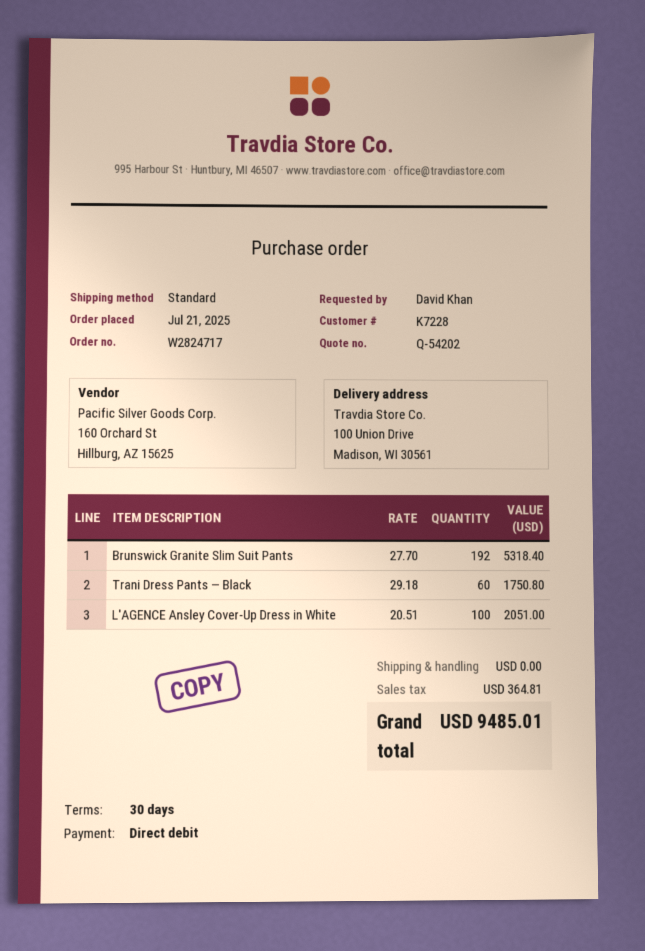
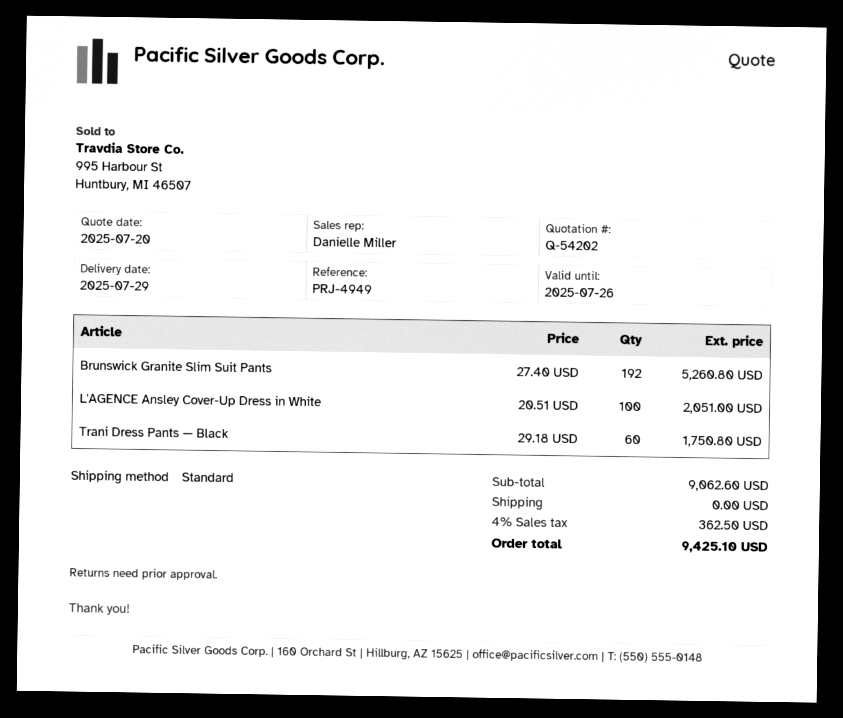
Brunswick Granite Slim Suit Pants: 192 x 27.70 = 5318.40 -> 192 x 27.40 = 5260.80
tax: 364.81 -> 362.50
total: 9485.01 -> 9425.10

